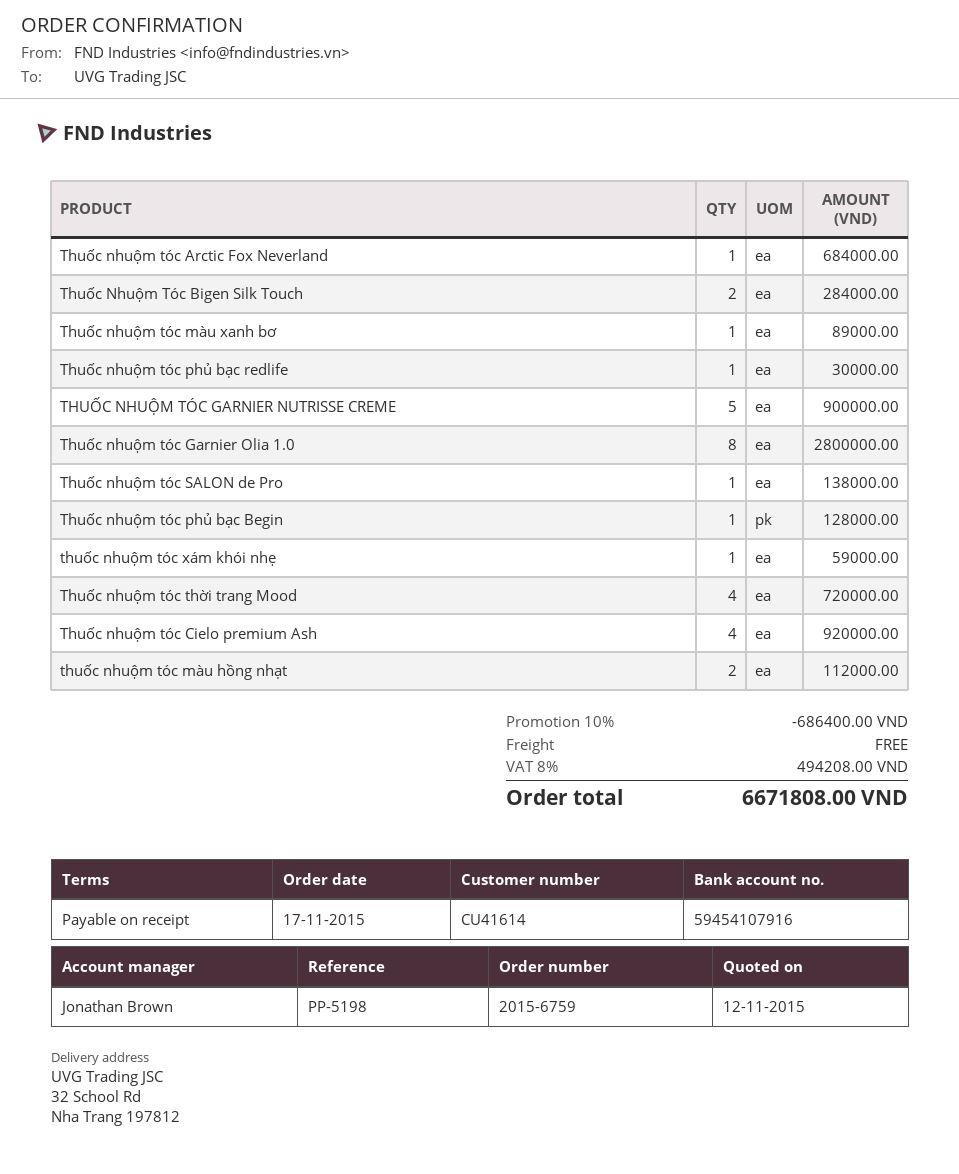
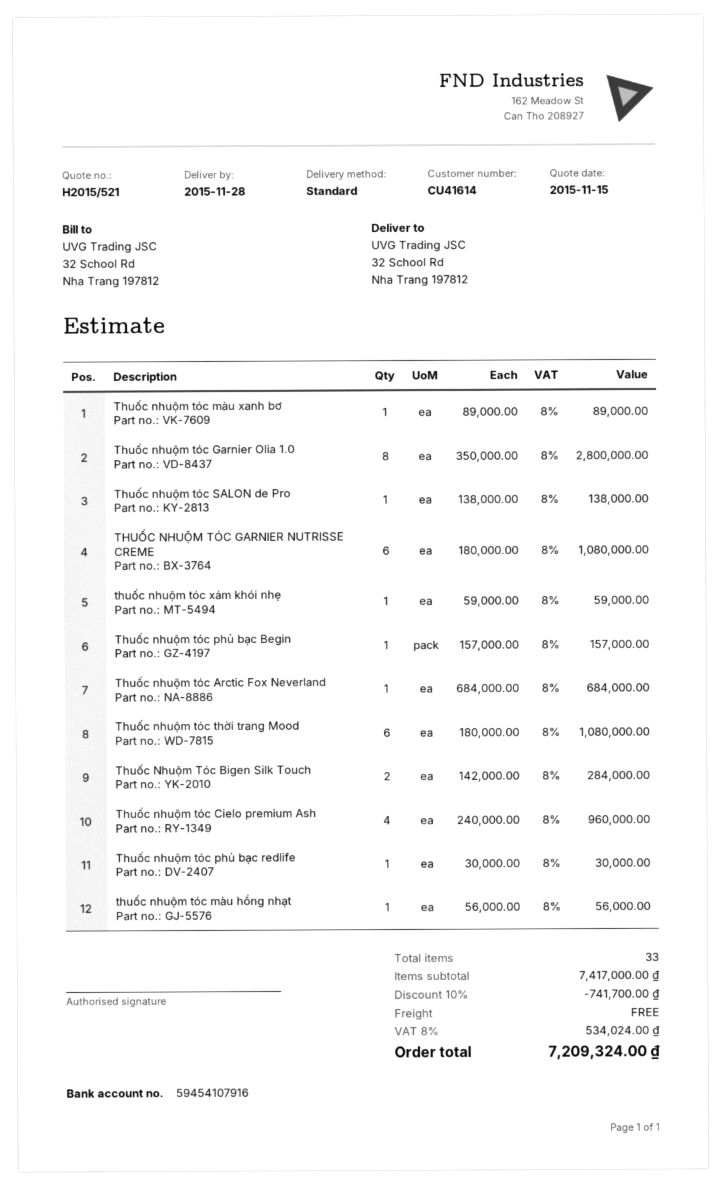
quote date: 2015-11-12 -> 2015-11-15
THUỐC NHUỘM TÓC GARNIER NUTRISSE CREME: 5 for 900000.00 -> 6 for 1080000.00
Thuốc nhuộm tóc phủ bạc Begin: 1 for 128000.00 -> 1 for 157000.00
Thuốc nhuộm tóc thời trang Mood: 4 for 720000.00 -> 6 for 1080000.00
Thuốc nhuộm tóc Cielo premium Ash: 4 for 920000.00 -> 4 for 960000.00
thuốc nhuộm tóc màu hồng nhạt: 2 for 112000.00 -> 1 for 56000.00
discount: 10% = 686400.00 -> 10% = 741700.00
tax: 8% = 494208.00 -> 8% = 534024.00
total: 6671808.00 -> 7209324.00

